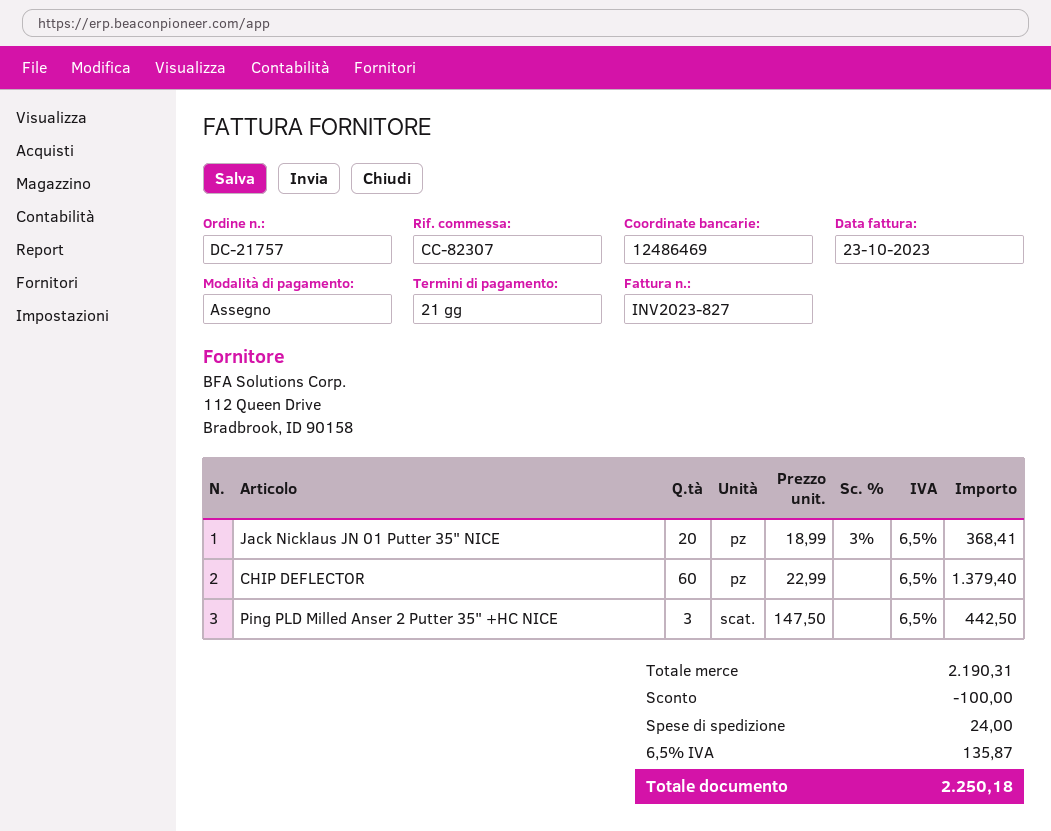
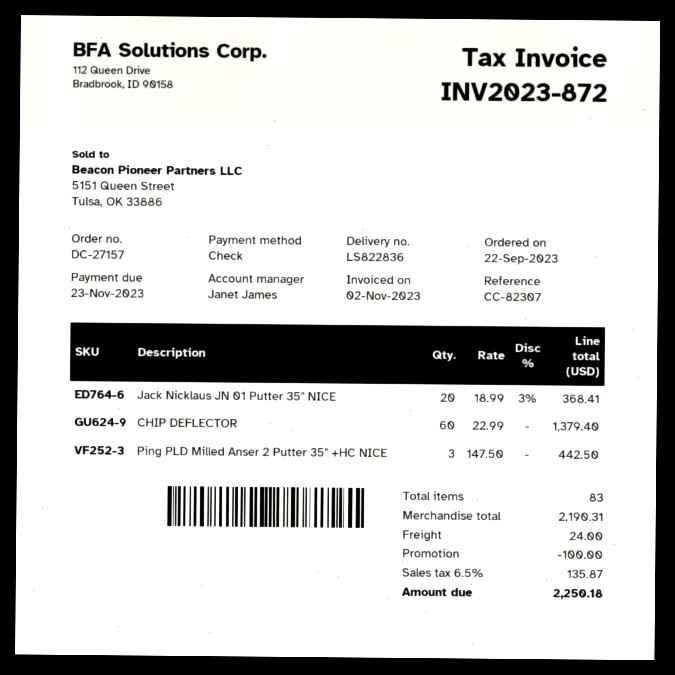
order number: DC-21757 -> DC-27157
invoice number: INV2023-827 -> INV2023-872
invoice date: 2023-10-23 -> 2023-11-02

